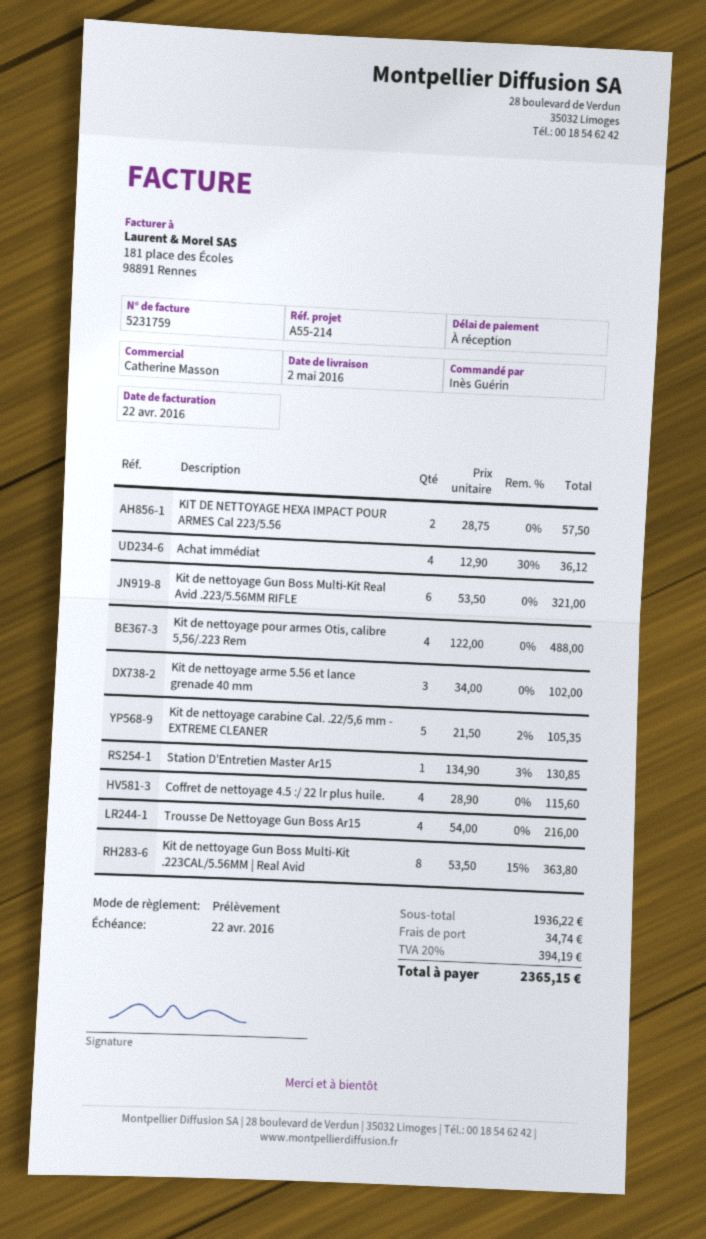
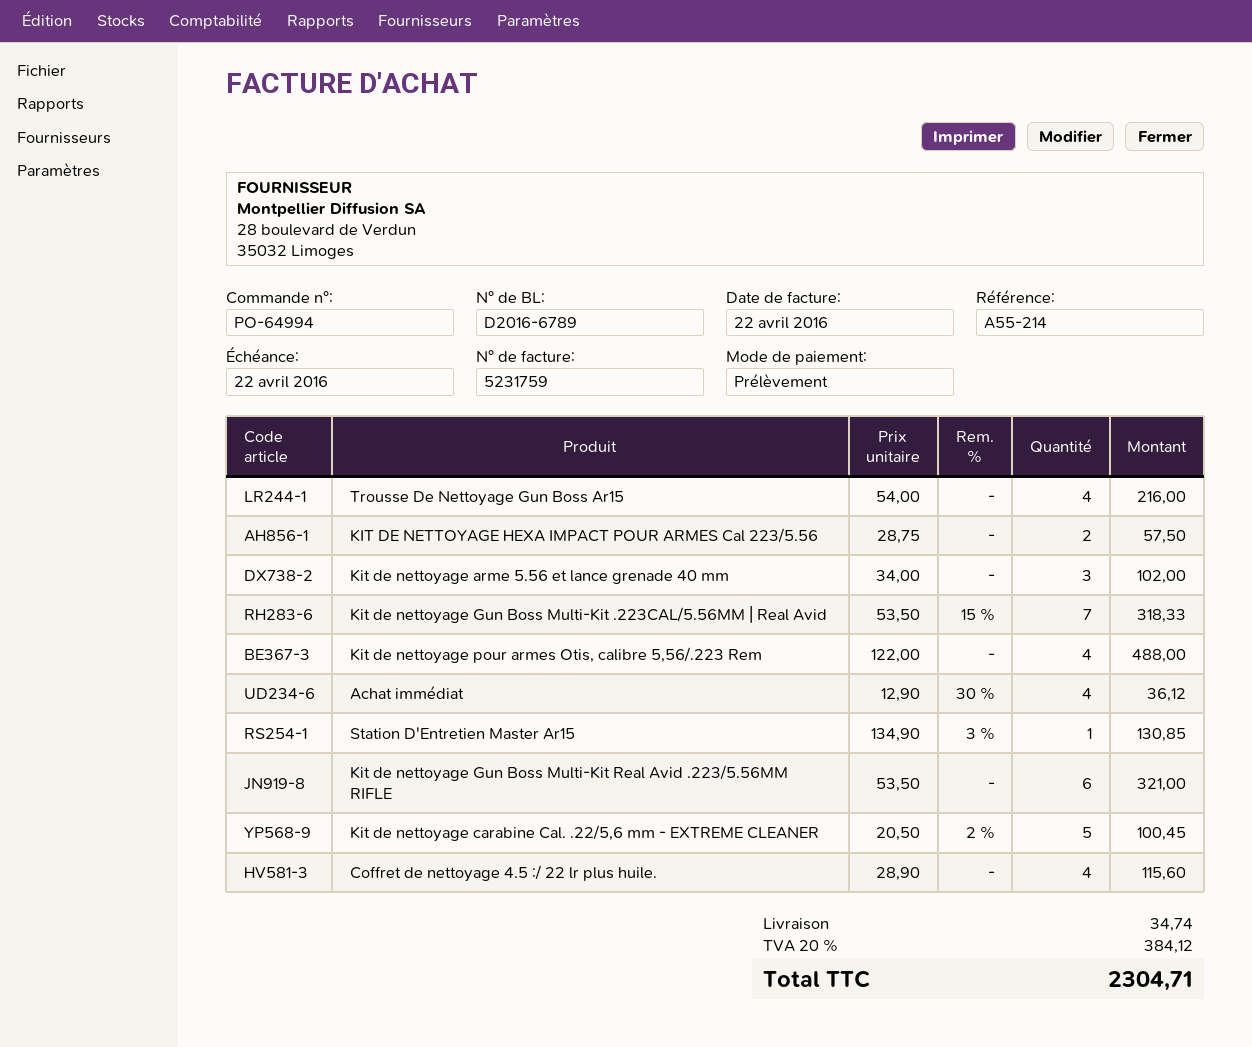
Kit de nettoyage carabine Cal. .22/5,6 mm - EXTREME CLEANER: 5 x 21.50 - 2% = 105.35 -> 5 x 20.50 - 2% = 100.45
Kit de nettoyage Gun Boss Multi-Kit .223CAL/5.56MM | Real Avid: 8 x 53.50 - 15% = 363.80 -> 7 x 53.50 - 15% = 318.33
tax: 20% = 394.19 -> 20% = 384.12
total: 2365.15 -> 2304.71

